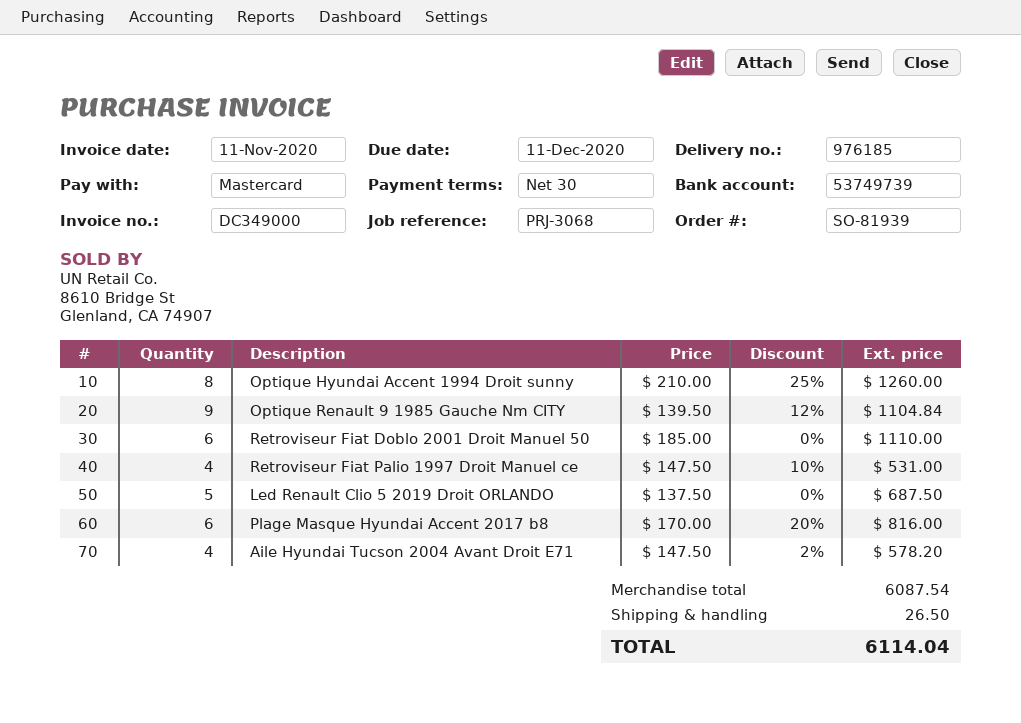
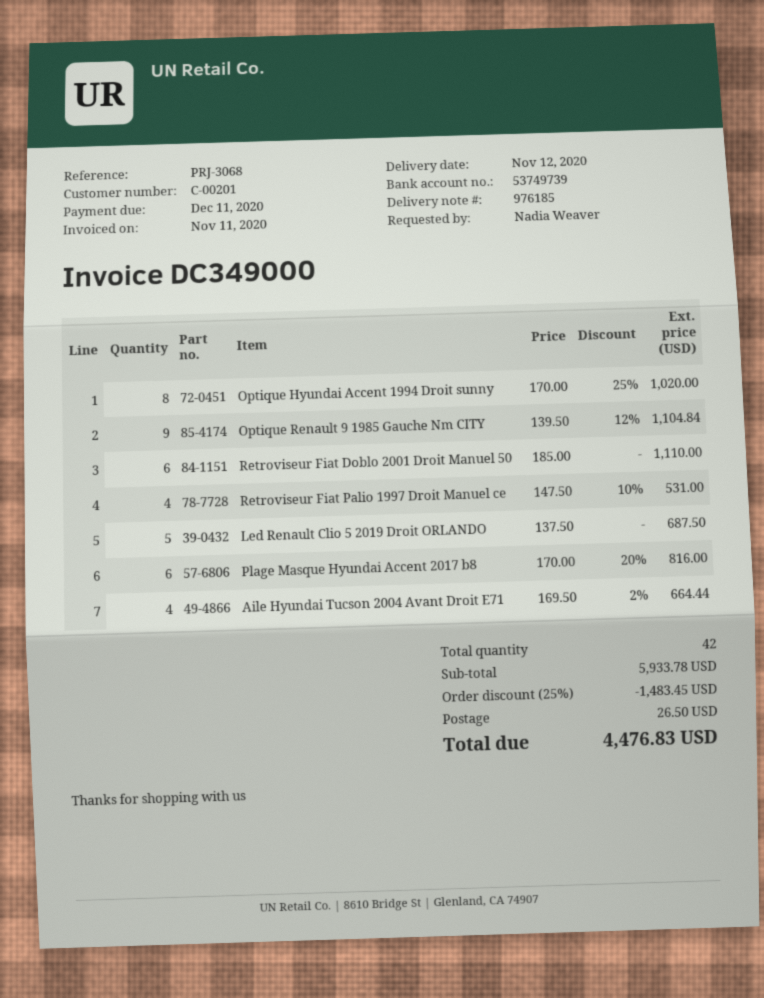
Optique Hyundai Accent 1994 Droit sunny: 8 x 210.00 - 25% = 1260.00 -> 8 x 170.00 - 25% = 1020.00
Aile Hyundai Tucson 2004 Avant Droit E71: 4 x 147.50 - 2% = 578.20 -> 4 x 169.50 - 2% = 664.44
subtotal: 6087.54 -> 5933.78
discount: none -> 25% = 1483.45
total: 6114.04 -> 4476.83

